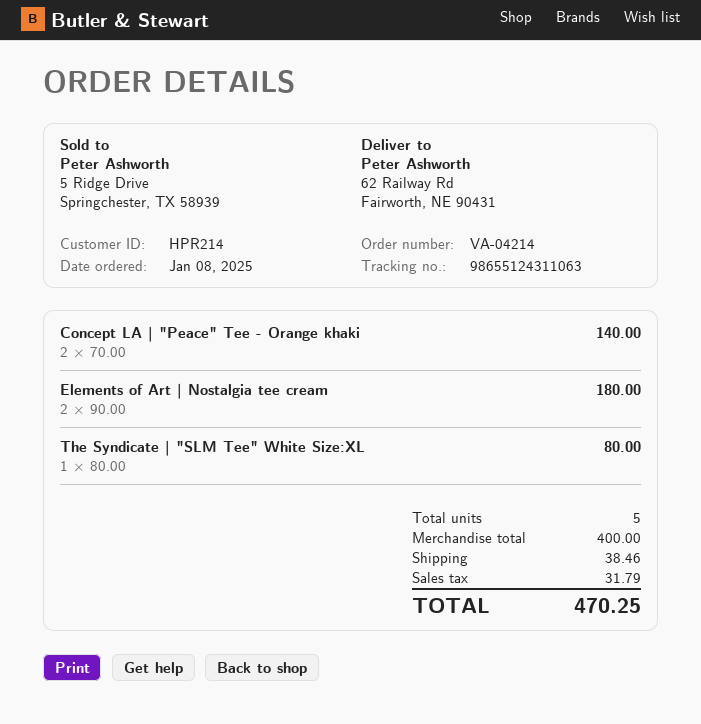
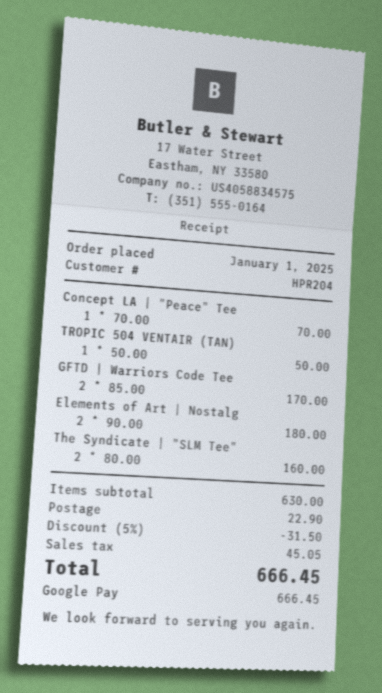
order date: 2025-01-08 -> 2025-01-01
customer number: HPR214 -> HPR204
Concept LA | "Peace" Tee - Orange khaki: 2 x 70.00 = 140.00 -> 1 x 70.00 = 70.00
The Syndicate | "SLM Tee" White Size:XL: 1 x 80.00 = 80.00 -> 2 x 80.00 = 160.00
TROPIC 504 VENTAIR (TAN): none -> 1 x 50.00 = 50.00
GFTD | Warriors Code Tee: none -> 2 x 85.00 = 170.00
subtotal: 400.00 -> 630.00
discount: none -> 5% = 31.50
shipping: 38.46 -> 22.90
tax: 31.79 -> 45.05
total: 470.25 -> 666.45

